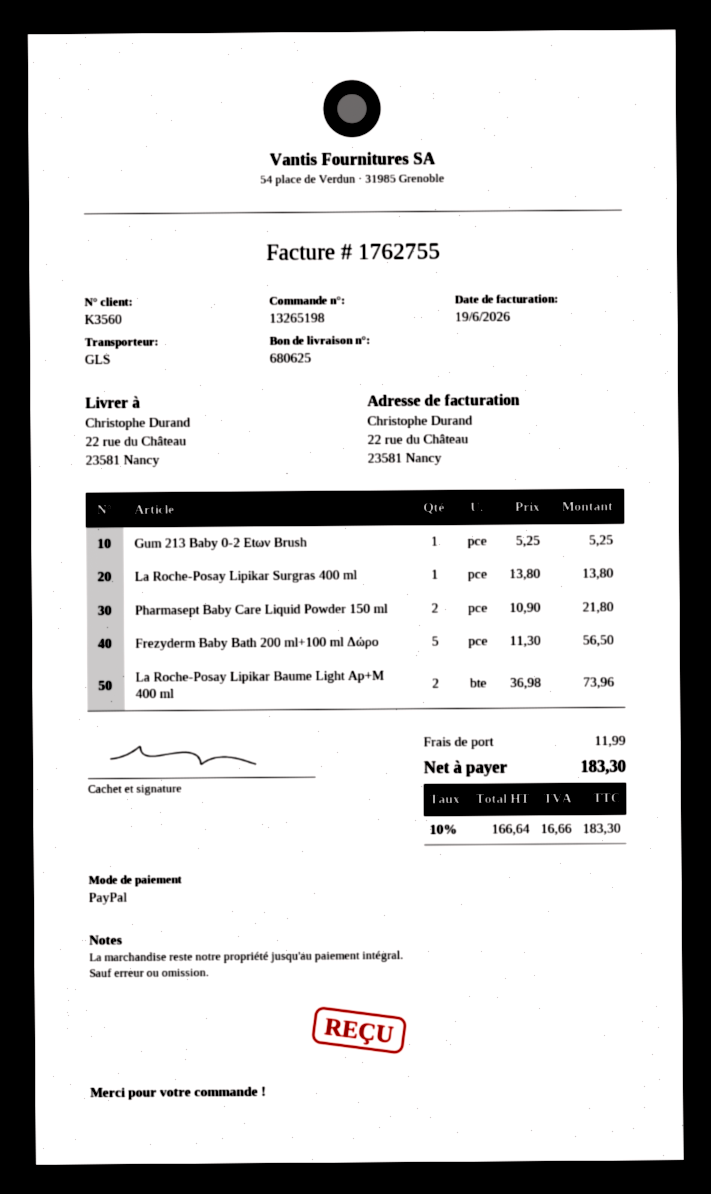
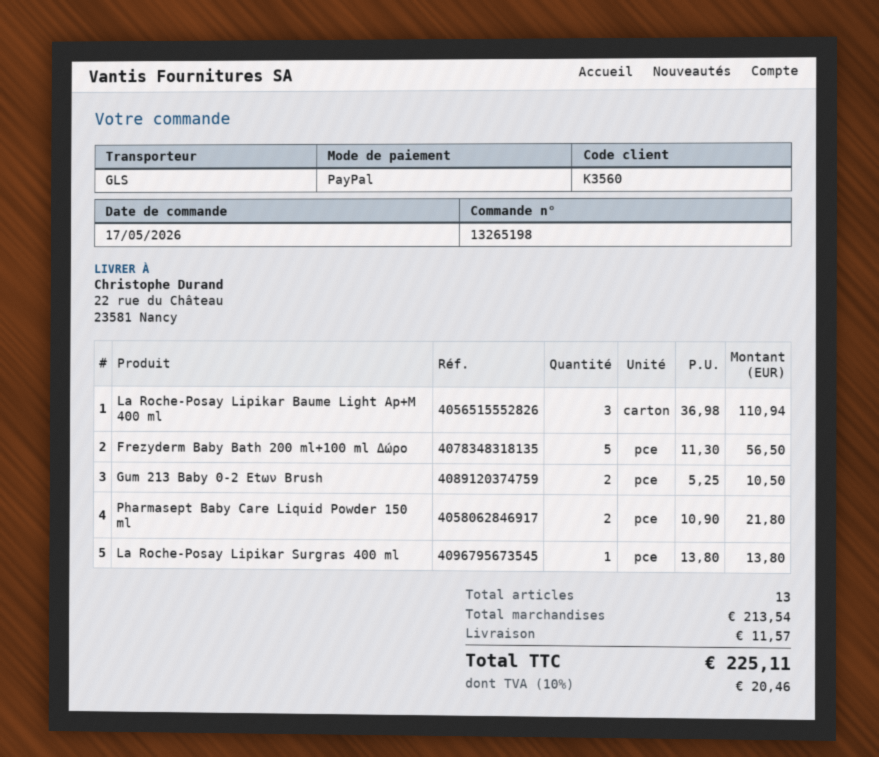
Gum 213 Baby 0-2 Etων Brush: 1 x 5.25 = 5.25 -> 2 x 5.25 = 10.50
La Roche-Posay Lipikar Baume Light Ap+M 400 ml: 2 x 36.98 = 73.96 -> 3 x 36.98 = 110.94
shipping: 11.99 -> 11.57
tax: 10% = 16.66 -> 10% = 20.46
total: 183.30 -> 225.11

